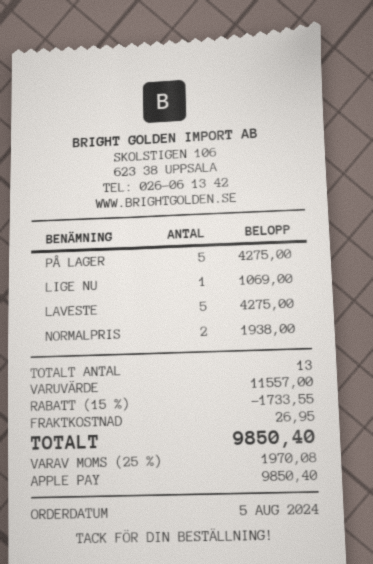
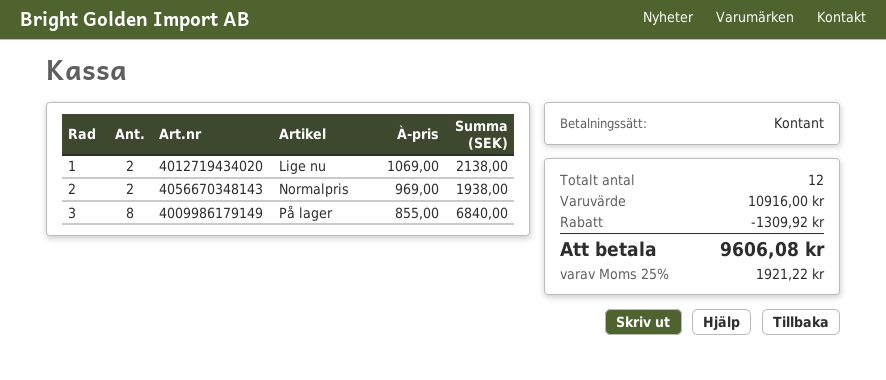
payment method: Apple Pay -> cash
PÅ LAGER: 5 for 4275.00 -> 8 for 6840.00
LIGE NU: 1 for 1069.00 -> 2 for 2138.00
LAVESTE: 5 for 4275.00 -> none
total quantity: 13 -> 12
subtotal: 11557.00 -> 10916.00
discount: 1733.55 -> 1309.92
shipping: 26.95 -> none
tax: 25% = 1970.08 -> 25% = 1921.22
total: 9850.40 -> 9606.08

